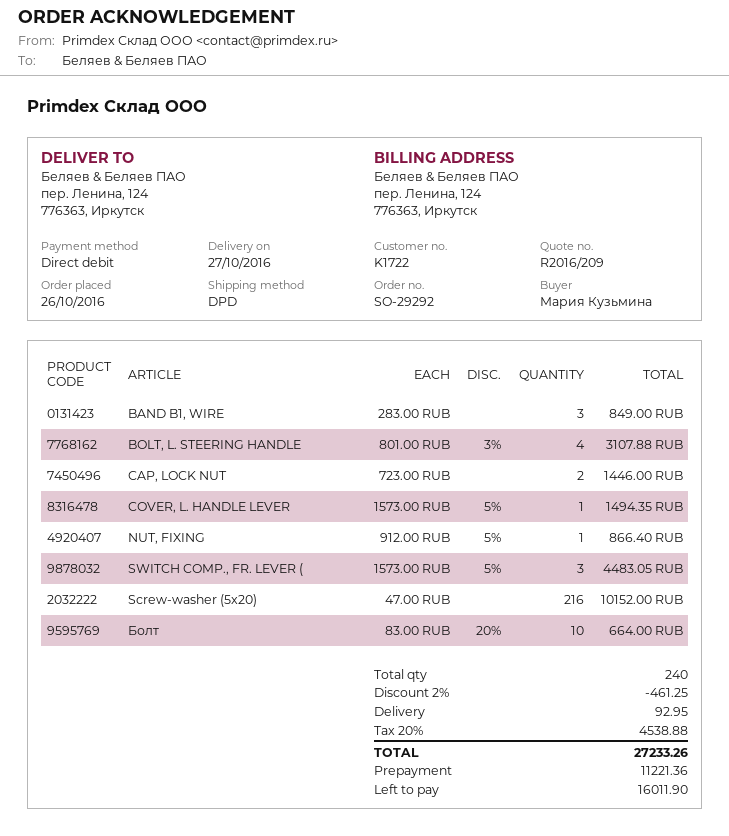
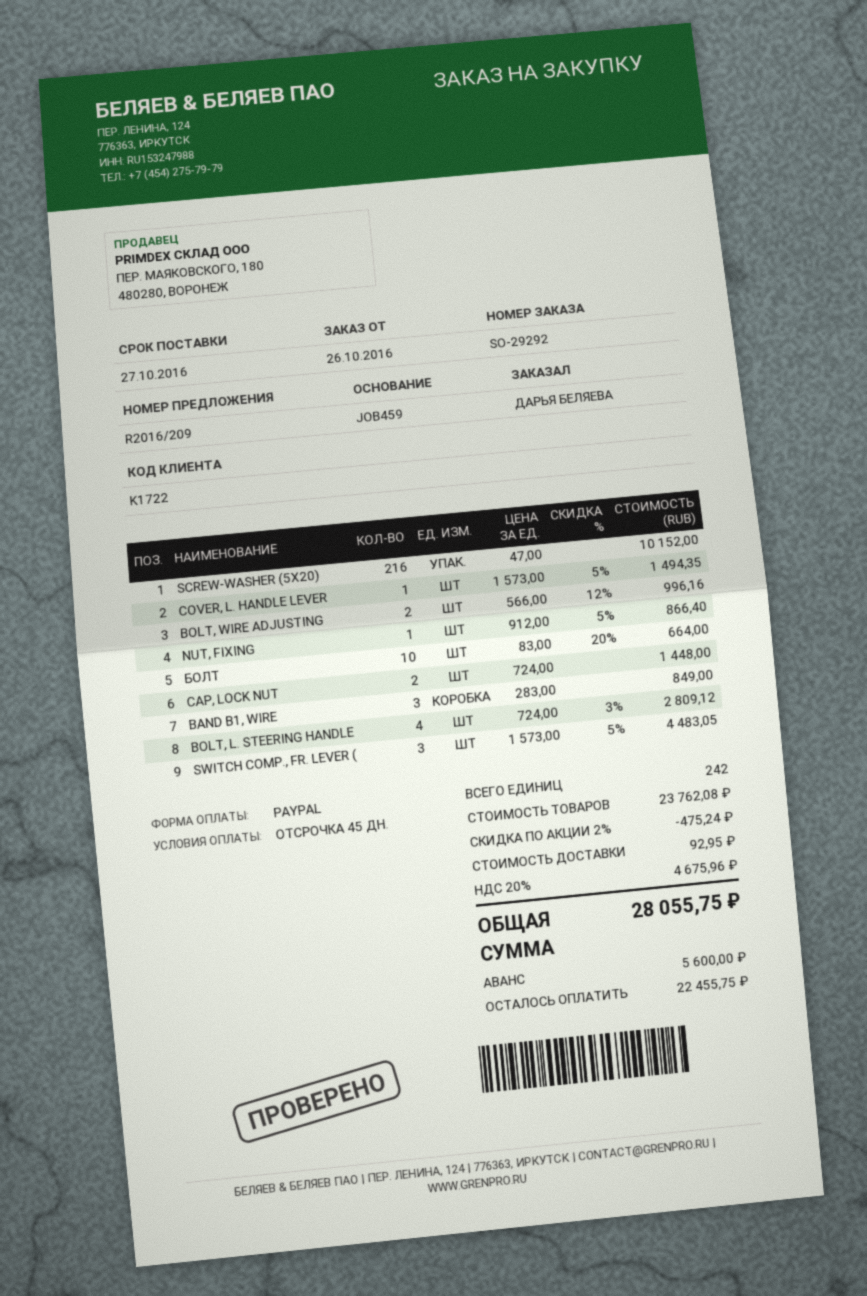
ordered by: Мария Кузьмина -> ДАРЬЯ БЕЛЯЕВА
payment method: direct debit -> PayPal
BOLT, L. STEERING HANDLE: 4 x 801.00 - 3% = 3107.88 -> 4 x 724.00 - 3% = 2809.12
CAP, LOCK NUT: 2 x 723.00 = 1446.00 -> 2 x 724.00 = 1448.00
BOLT, WIRE ADJUSTING: none -> 2 x 566.00 - 12% = 996.16
total quantity: 240 -> 242
discount: 2% = 461.25 -> 2% = 475.24
tax: 20% = 4538.88 -> 20% = 4675.96
total: 27233.26 -> 28055.75
deposit: 11221.36 -> 5600.00
balance: 16011.90 -> 22455.75

